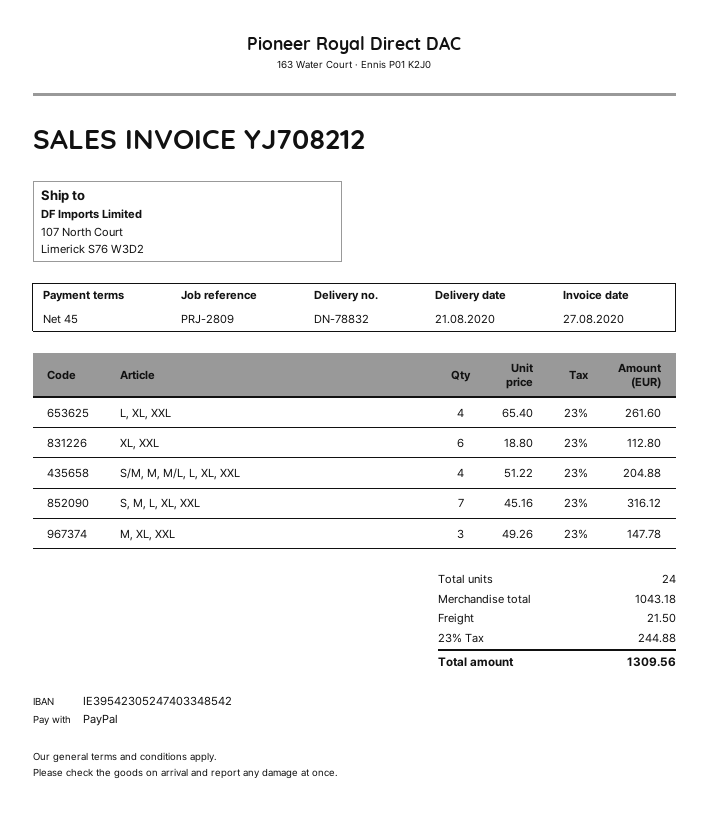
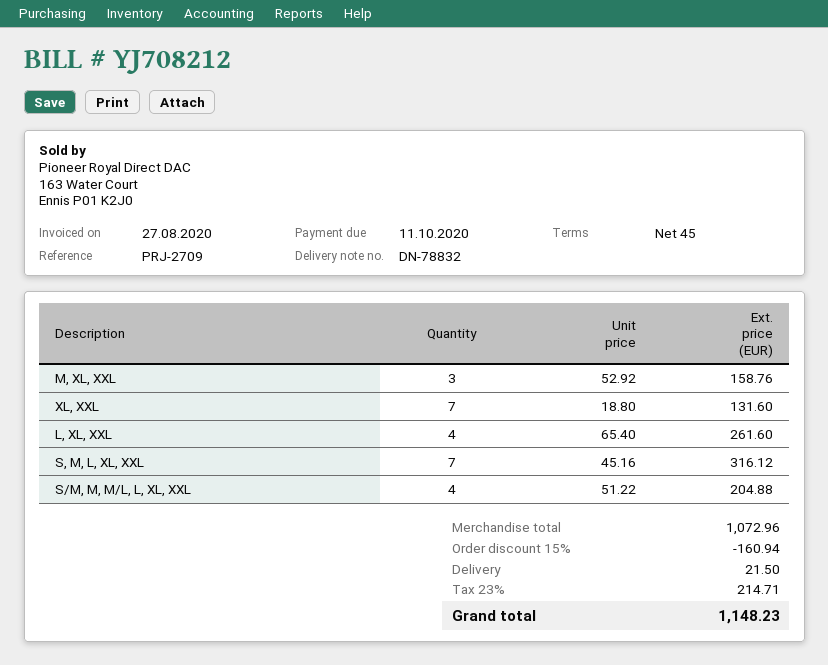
reference: PRJ-2809 -> PRJ-2709
XL, XXL: 6 x 18.80 = 112.80 -> 7 x 18.80 = 131.60
M, XL, XXL: 3 x 49.26 = 147.78 -> 3 x 52.92 = 158.76
subtotal: 1043.18 -> 1072.96
discount: none -> 15% = 160.94
tax: 23% = 244.88 -> 23% = 214.71
total: 1309.56 -> 1148.23

